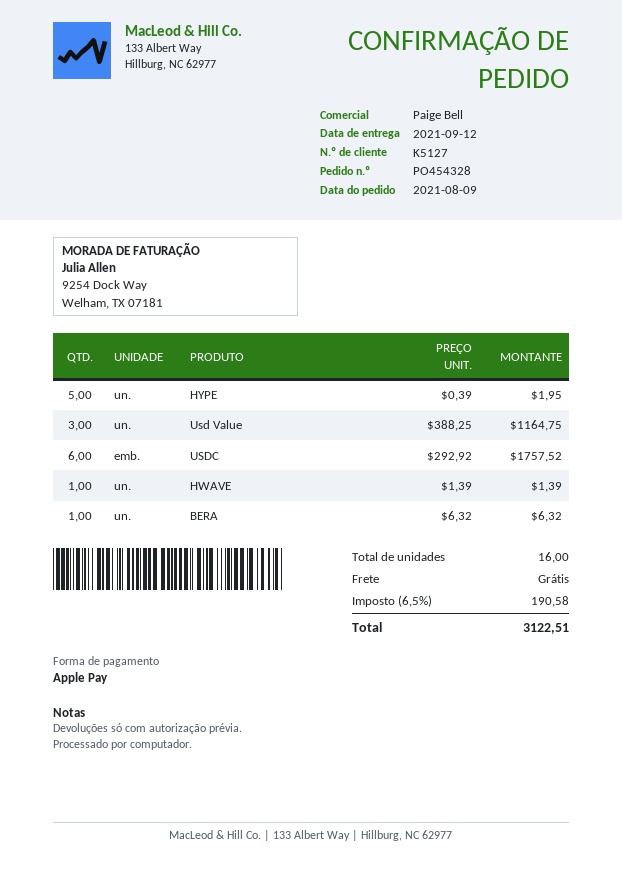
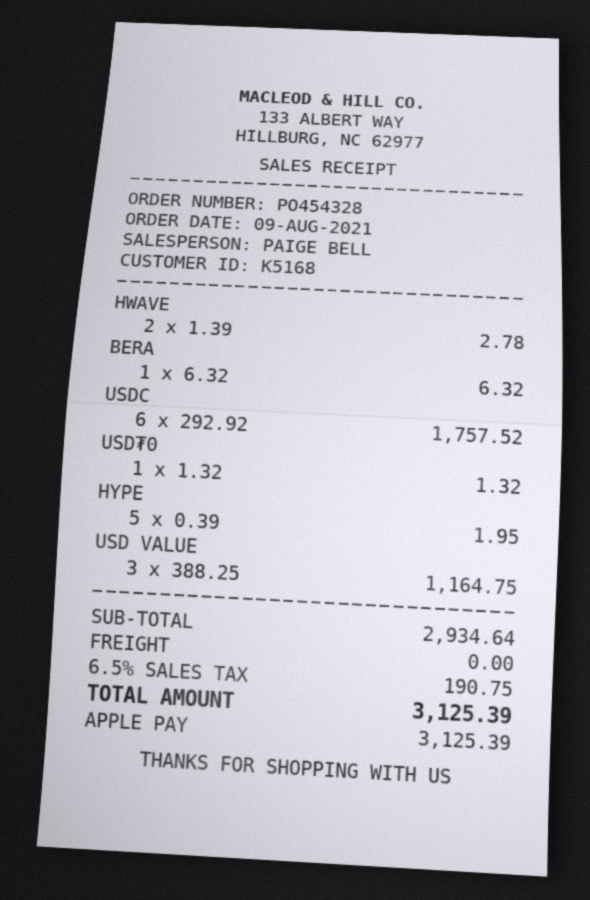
customer number: K5127 -> K5168
HWAVE: 1 x 1.39 = 1.39 -> 2 x 1.39 = 2.78
USD₮0: none -> 1 x 1.32 = 1.32
tax: 6.5% = 190.58 -> 6.5% = 190.75
total: 3122.51 -> 3125.39

